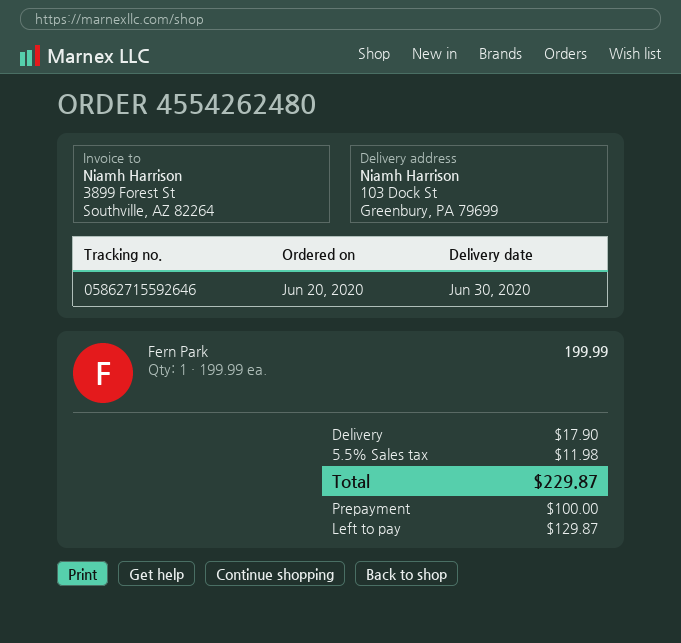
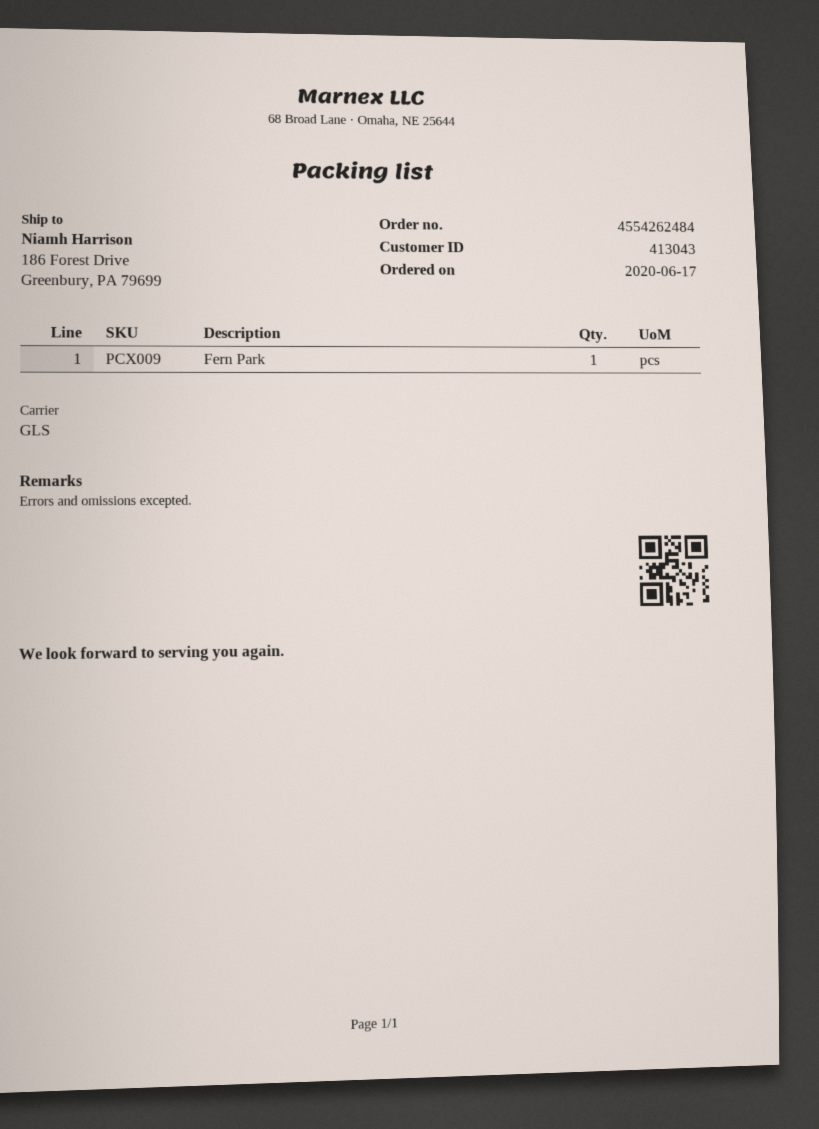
order number: 4554262480 -> 4554262484
order date: 2020-06-20 -> 2020-06-17
ship to: 103 Dock St, Greenbury, PA 79699 -> 186 Forest Drive, Greenbury, PA 79699

